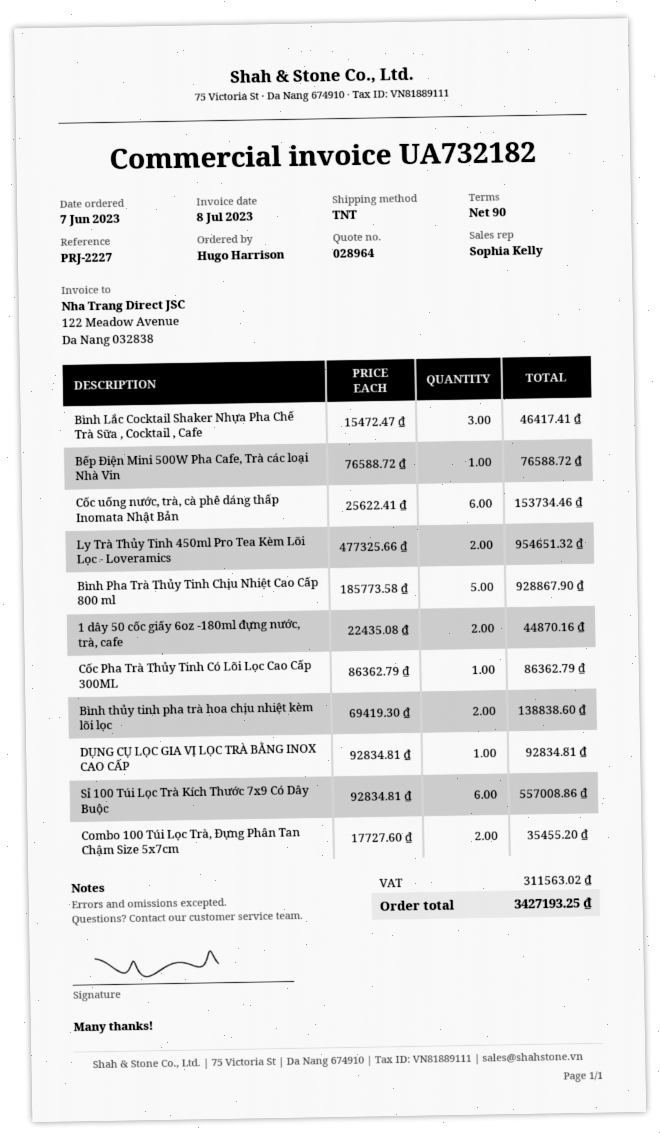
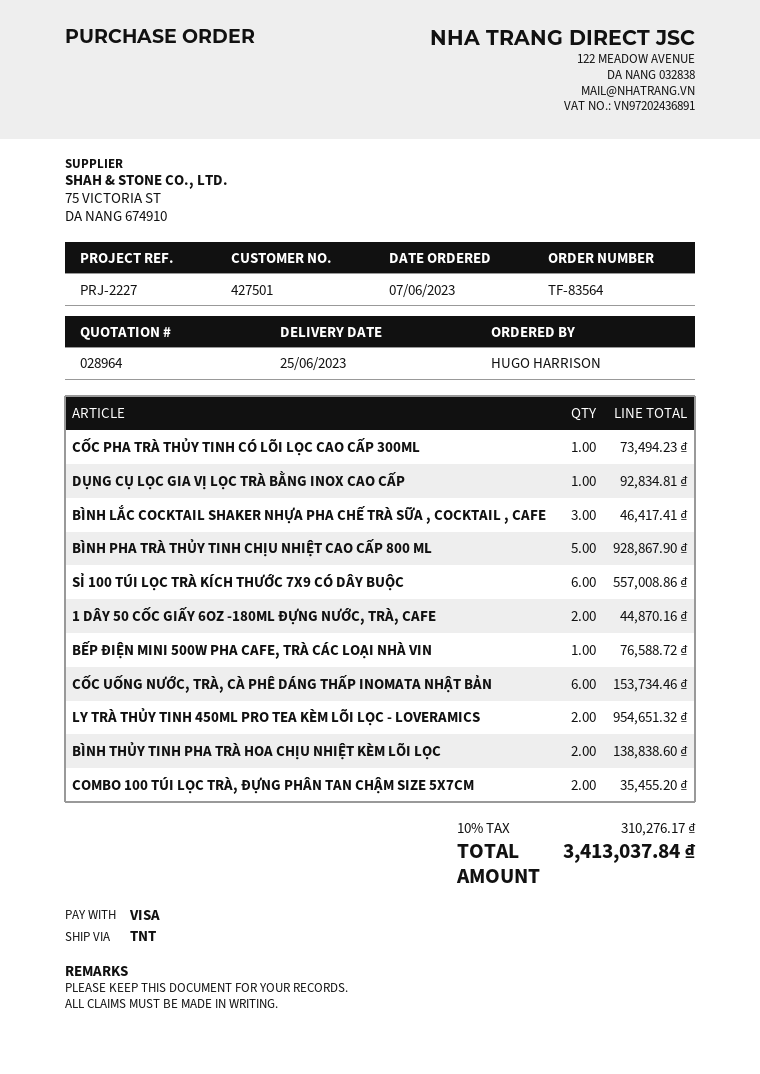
Cốc Pha Trà Thủy Tinh Có Lõi Lọc Cao Cấp 300ML: 1 for 86362.79 -> 1 for 73494.23
tax: 311563.02 -> 310276.17
total: 3427193.25 -> 3413037.84

